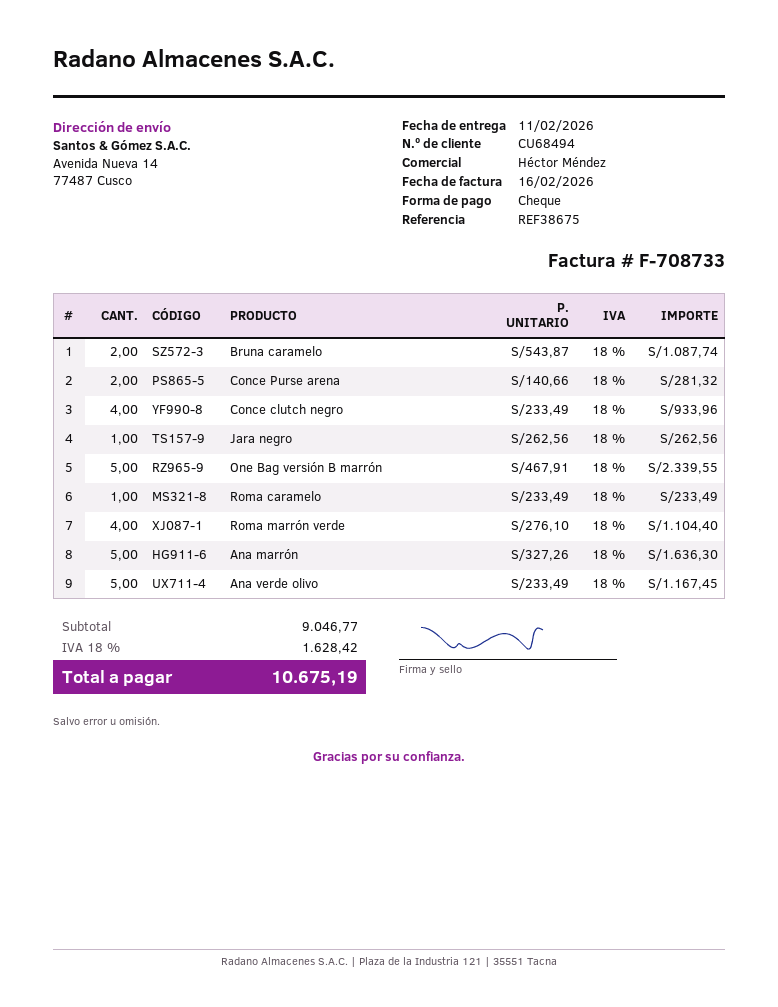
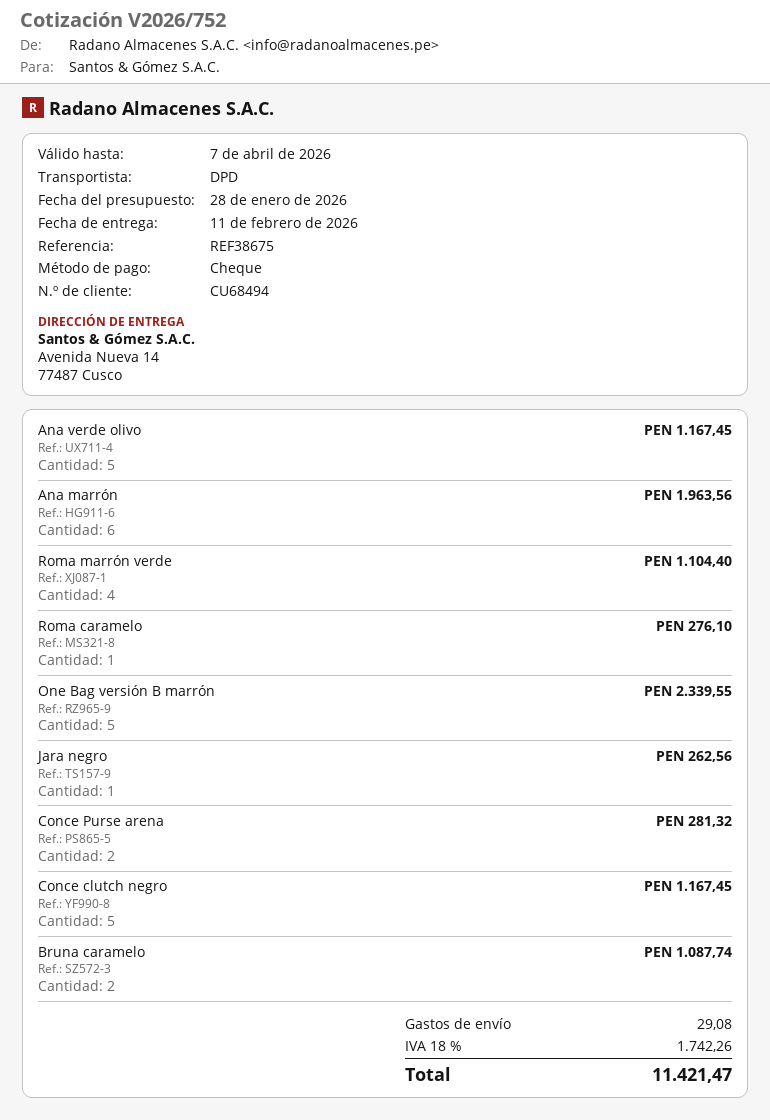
Conce clutch negro: 4 for 933.96 -> 5 for 1167.45
Roma caramelo: 1 for 233.49 -> 1 for 276.10
Ana marrón: 5 for 1636.30 -> 6 for 1963.56
shipping: none -> 29.08
tax: 18% = 1628.42 -> 18% = 1742.26
total: 10675.19 -> 11421.47

